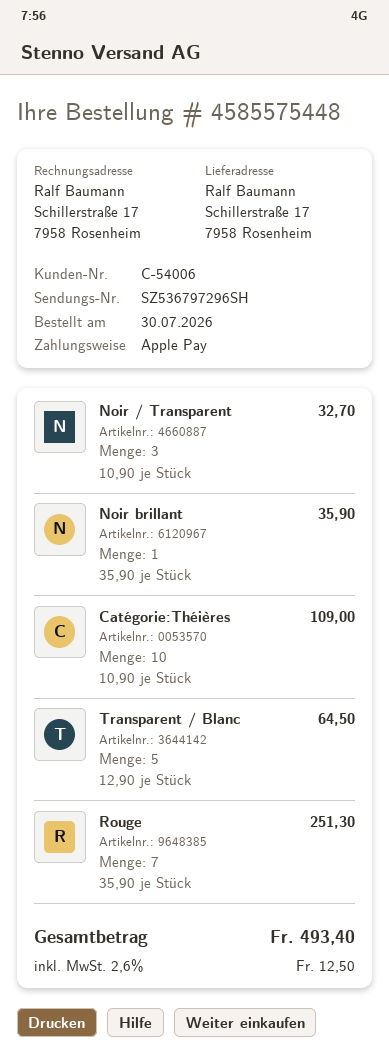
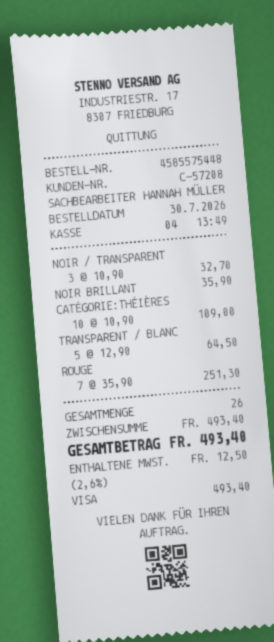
customer number: C-54006 -> C-57208
payment method: Apple Pay -> Visa

